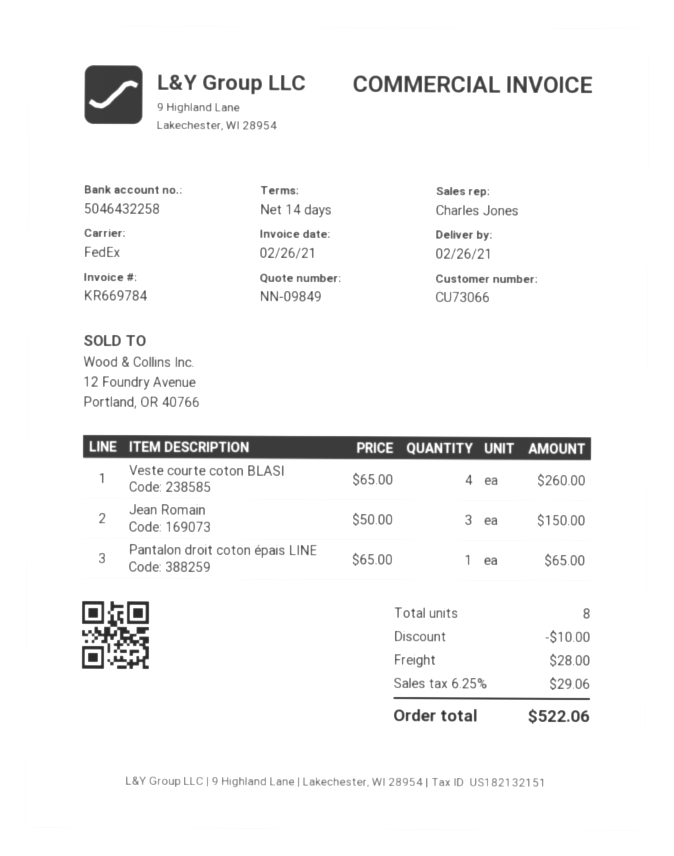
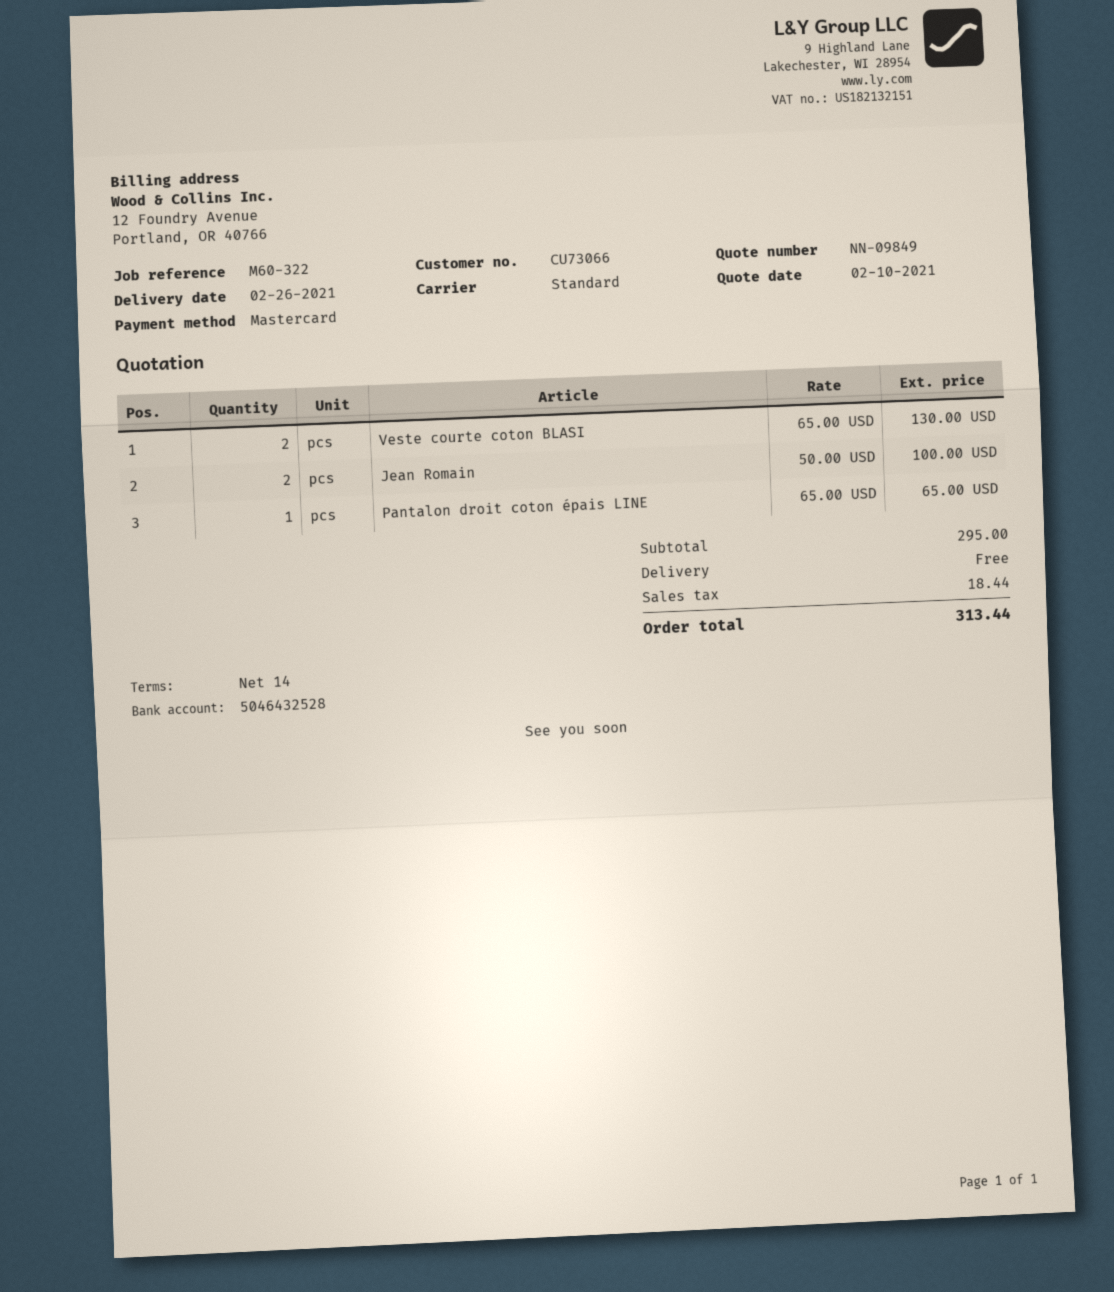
bank account: 5046432258 -> 5046432528
shipping method: FedEx -> standard
Veste courte coton BLASI: 4 x 65.00 = 260.00 -> 2 x 65.00 = 130.00
Jean Romain: 3 x 50.00 = 150.00 -> 2 x 50.00 = 100.00
discount: 10.00 -> none
shipping: 28.00 -> 0.00
tax: 29.06 -> 18.44
total: 522.06 -> 313.44

